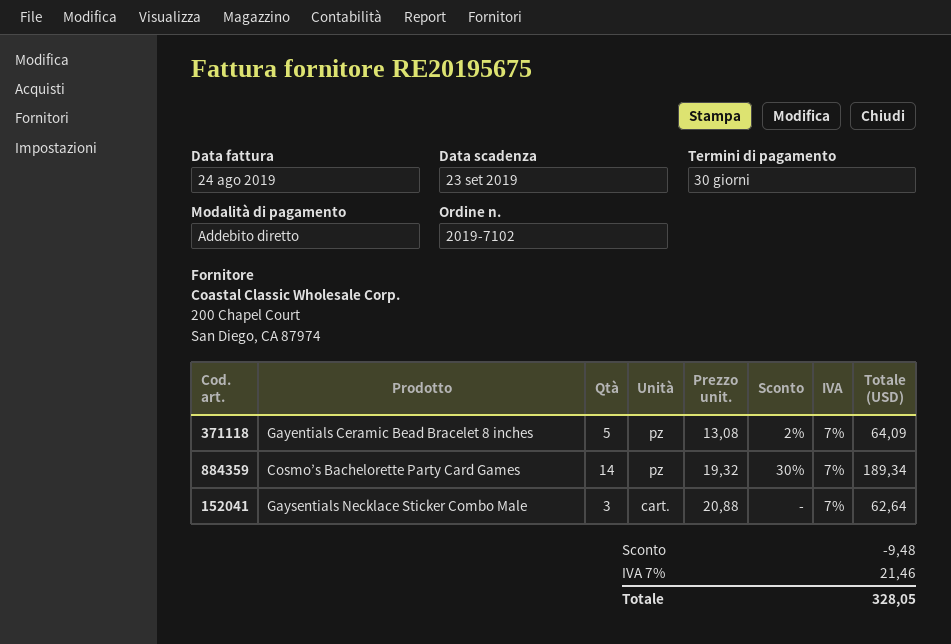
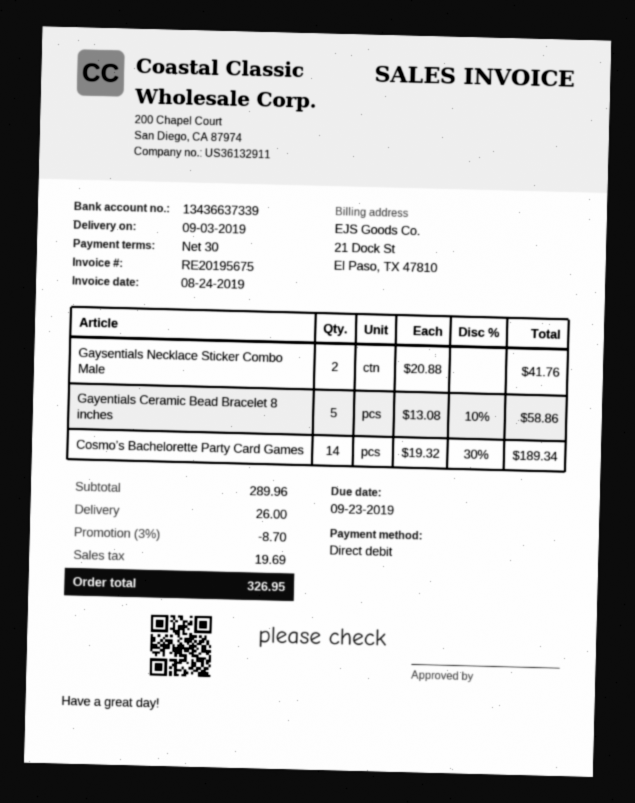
Gayentials Ceramic Bead Bracelet 8 inches: 5 x 13.08 - 2% = 64.09 -> 5 x 13.08 - 10% = 58.86
Gaysentials Necklace Sticker Combo Male: 3 x 20.88 = 62.64 -> 2 x 20.88 = 41.76
discount: 9.48 -> 8.70
shipping: none -> 26.00
tax: 21.46 -> 19.69
total: 328.05 -> 326.95

